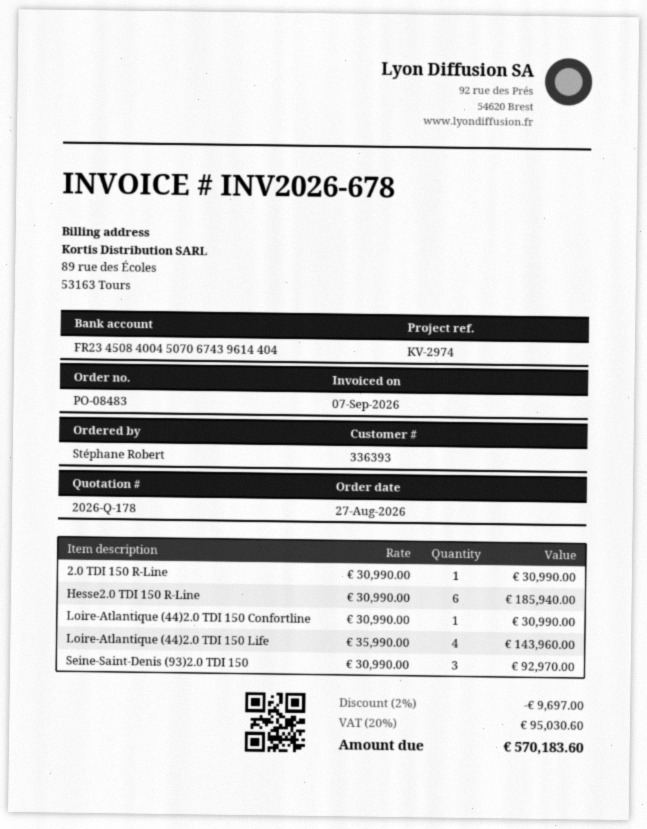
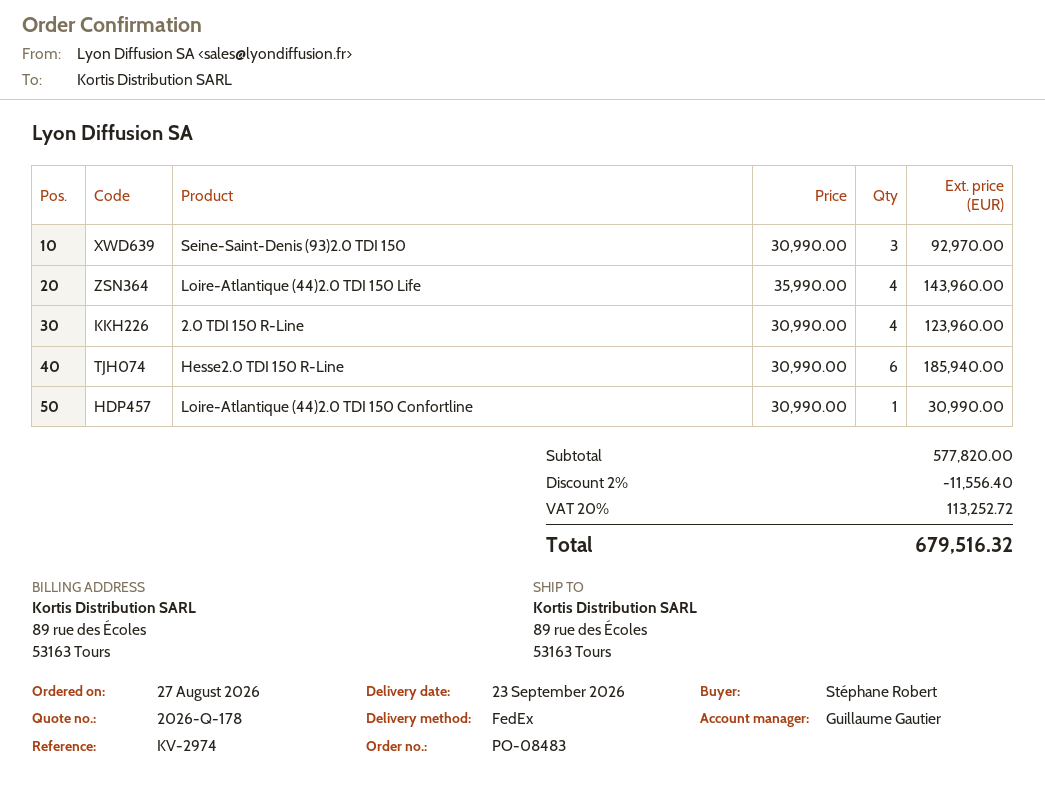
2.0 TDI 150 R-Line: 1 x 30990.00 = 30990.00 -> 4 x 30990.00 = 123960.00
discount: 2% = 9697.00 -> 2% = 11556.40
tax: 20% = 95030.60 -> 20% = 113252.72
total: 570183.60 -> 679516.32

